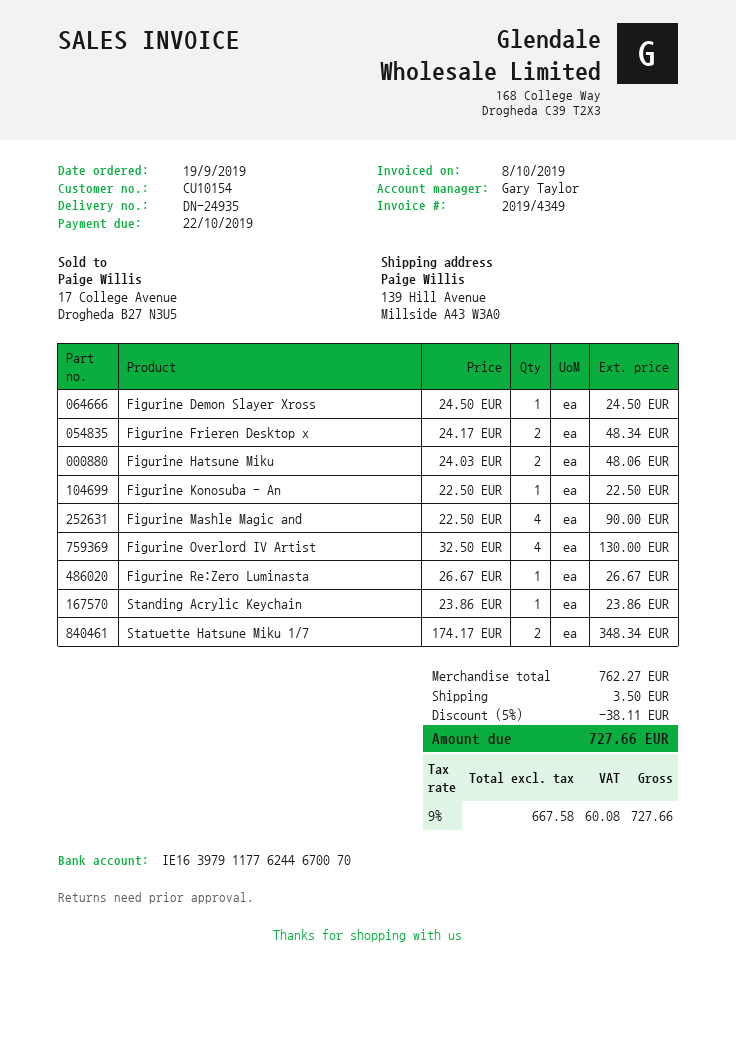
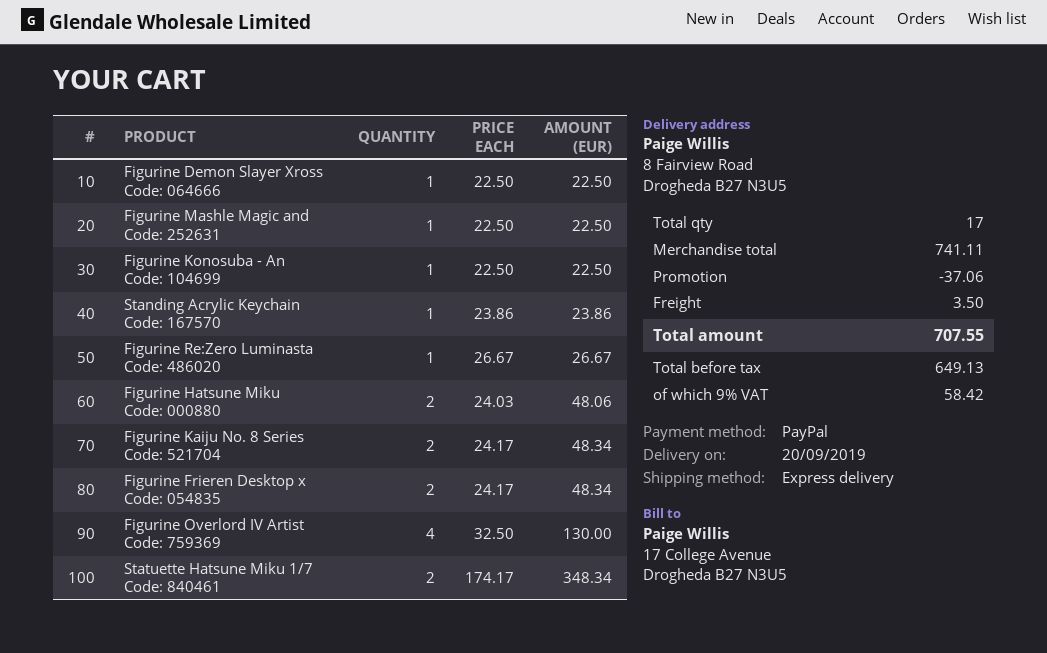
ship to: 139 Hill Avenue, Millside A43 W3A0 -> 8 Fairview Road, Drogheda B27 N3U5
Figurine Demon Slayer Xross: 1 x 24.50 = 24.50 -> 1 x 22.50 = 22.50
Figurine Mashle Magic and: 4 x 22.50 = 90.00 -> 1 x 22.50 = 22.50
Figurine Kaiju No. 8 Series: none -> 2 x 24.17 = 48.34
subtotal: 762.27 -> 741.11
discount: 38.11 -> 37.06
net: 667.58 -> 649.13
tax: 9% = 60.08 -> 9% = 58.42
total: 727.66 -> 707.55

